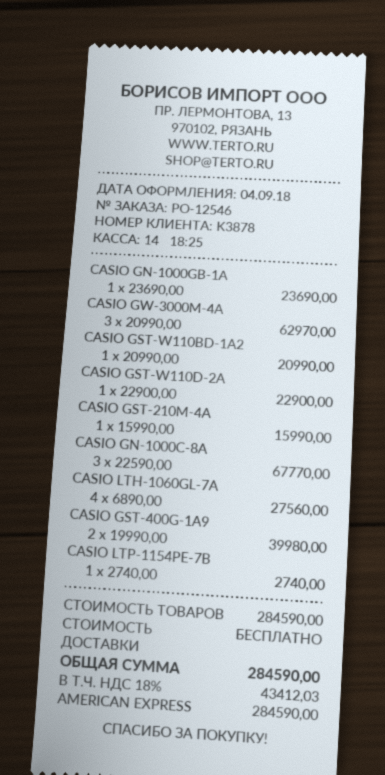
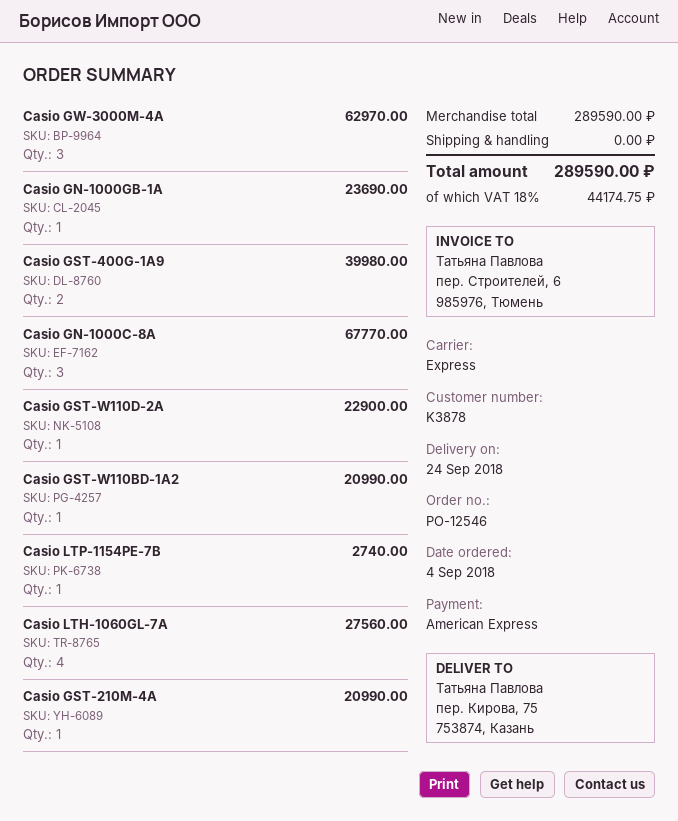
CASIO GST-210M-4A: 1 for 15990.00 -> 1 for 20990.00
subtotal: 284590.00 -> 289590.00
tax: 18% = 43412.03 -> 18% = 44174.75
total: 284590.00 -> 289590.00

